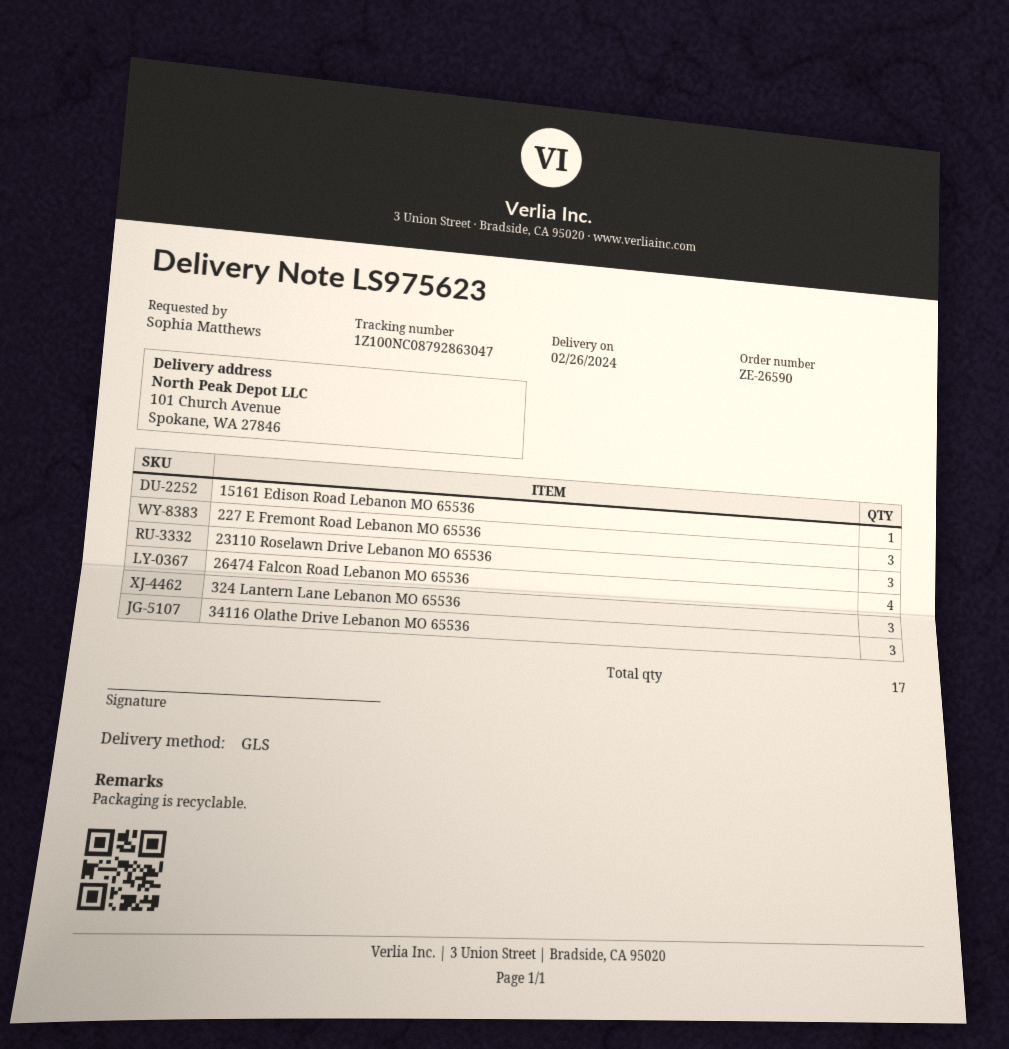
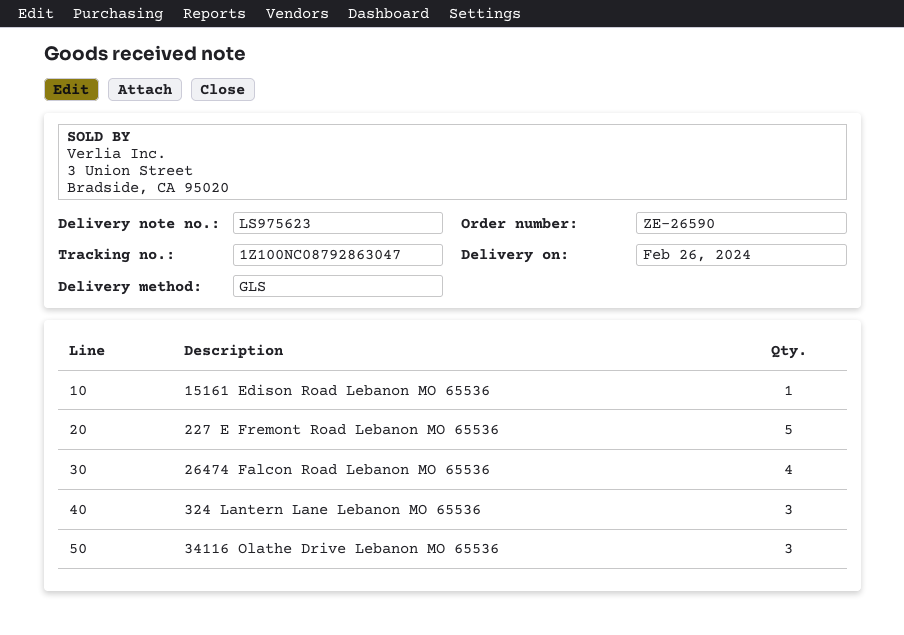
227 E Fremont Road Lebanon MO 65536: 3 -> 5
23110 Roselawn Drive Lebanon MO 65536: 3 -> none

